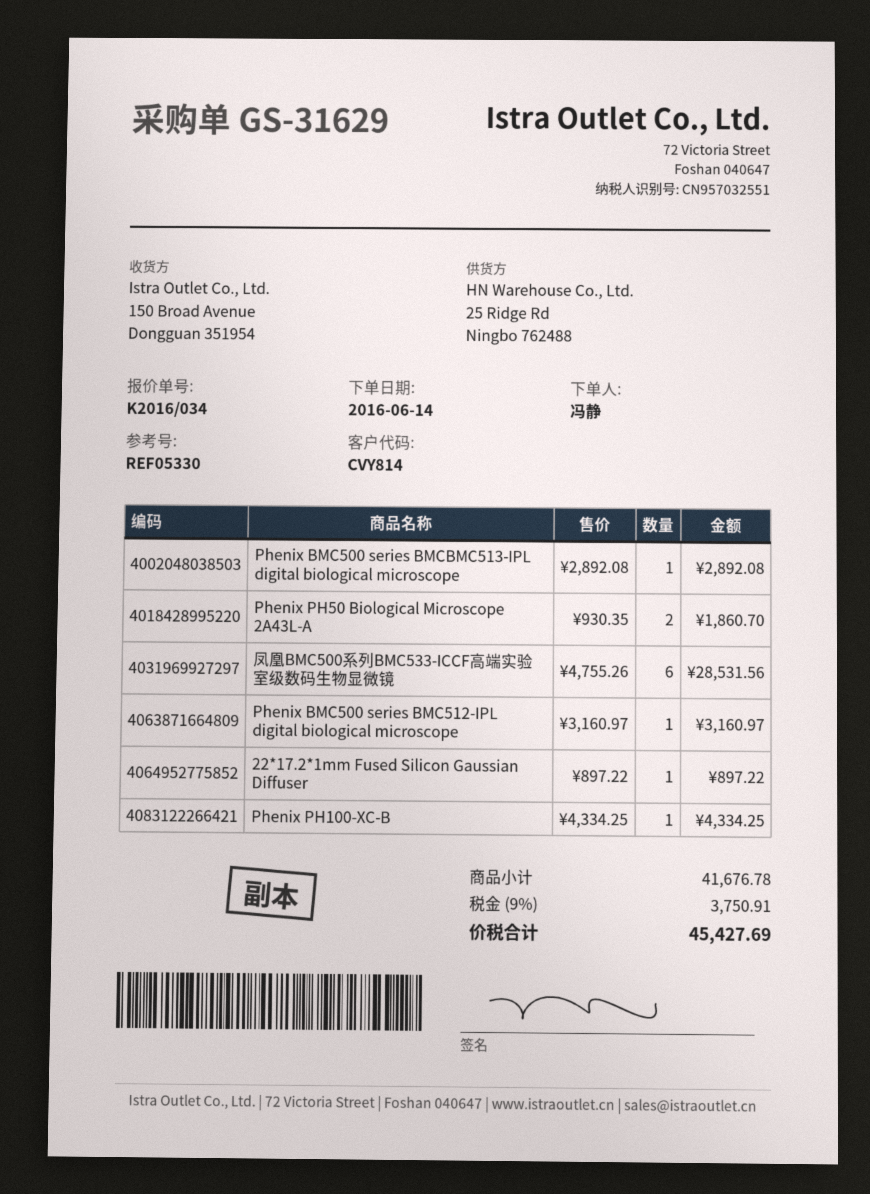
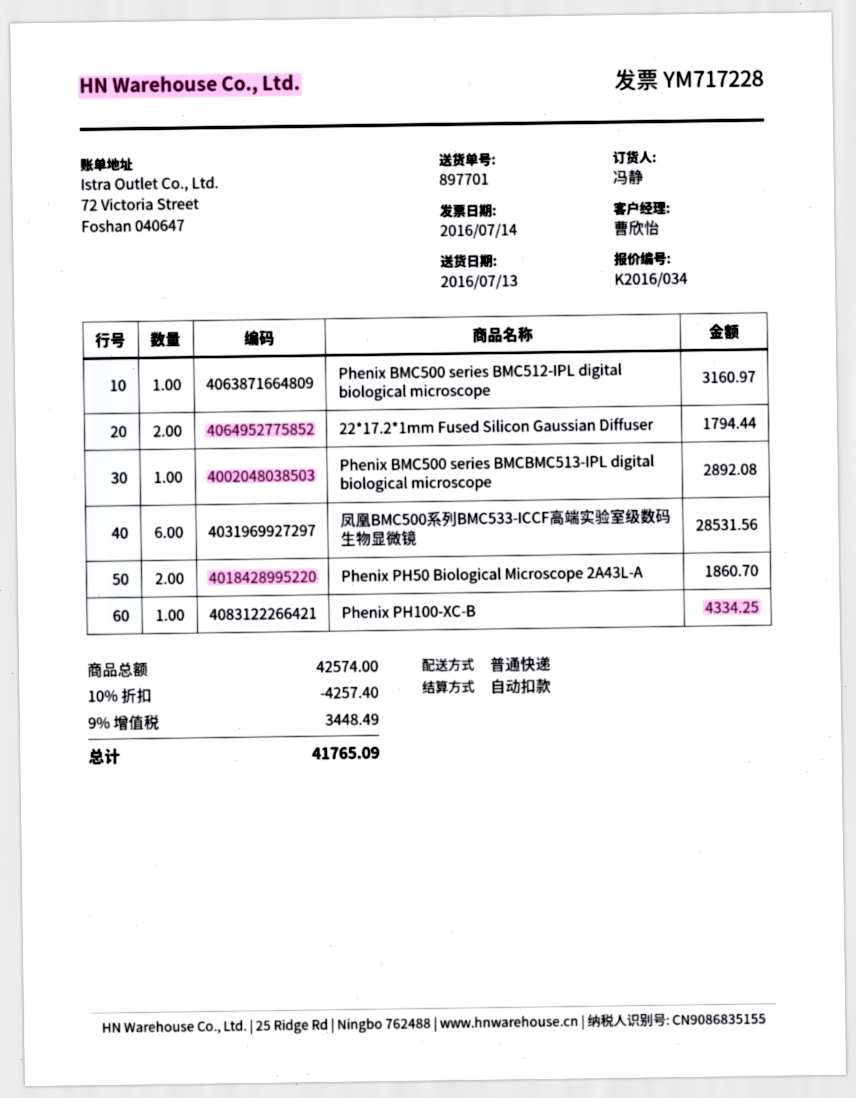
22*17.2*1mm Fused Silicon Gaussian Diffuser: 1 for 897.22 -> 2 for 1794.44
subtotal: 41676.78 -> 42574.00
discount: none -> 10% = 4257.40
tax: 9% = 3750.91 -> 9% = 3448.49
total: 45427.69 -> 41765.09

